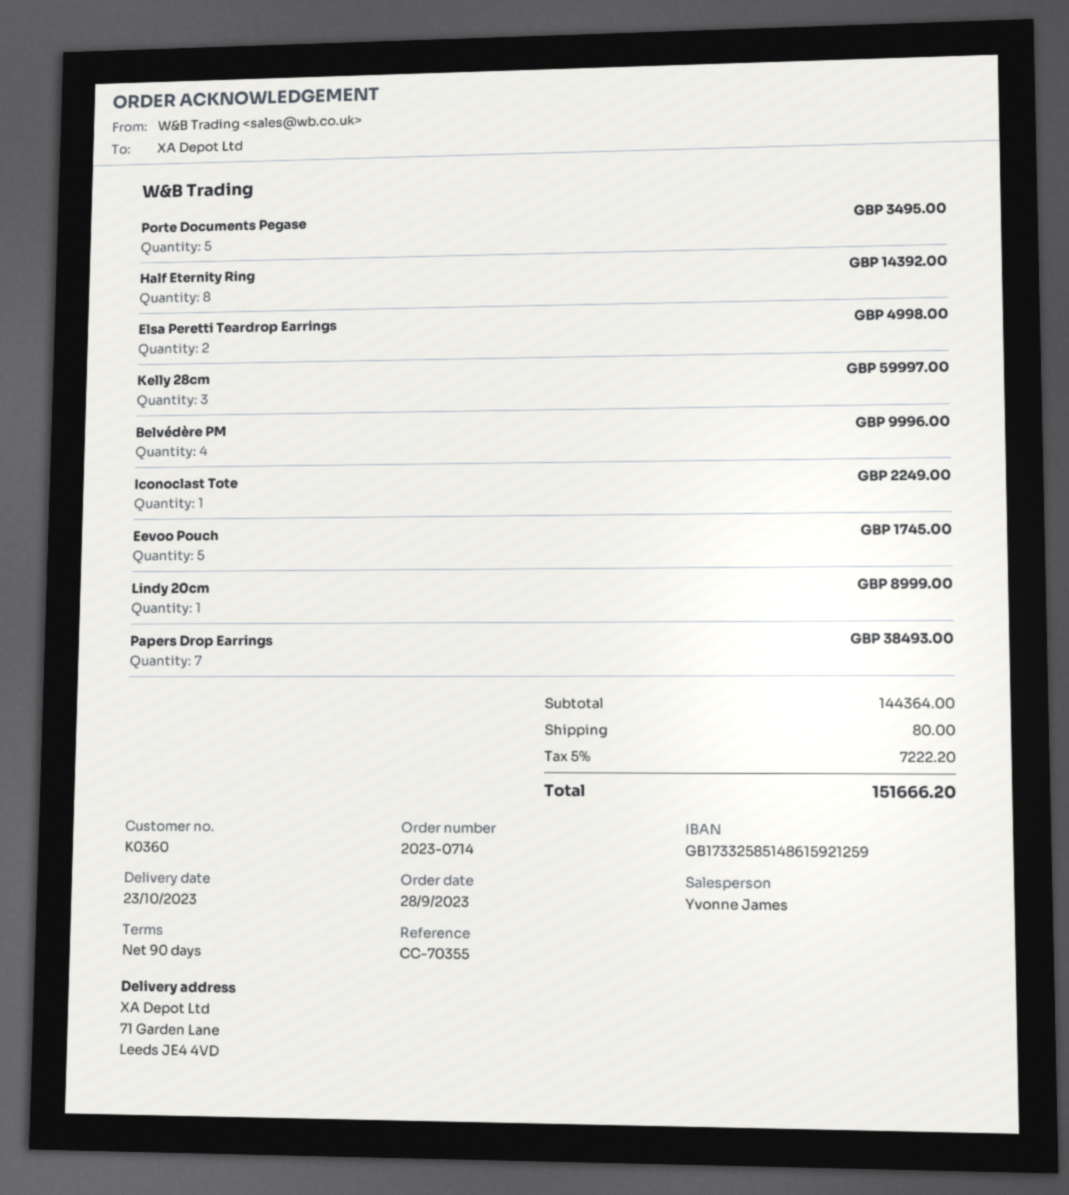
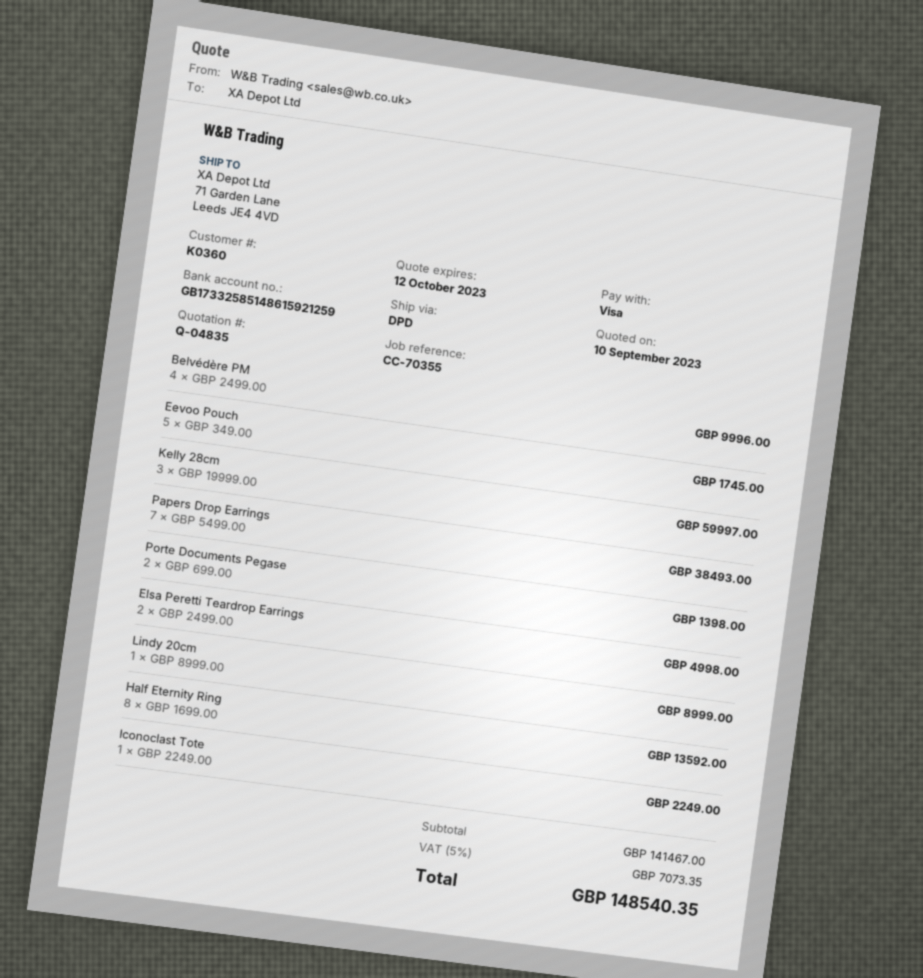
Porte Documents Pegase: 5 for 3495.00 -> 2 for 1398.00
Half Eternity Ring: 8 for 14392.00 -> 8 for 13592.00
subtotal: 144364.00 -> 141467.00
shipping: 80.00 -> none
tax: 5% = 7222.20 -> 5% = 7073.35
total: 151666.20 -> 148540.35

